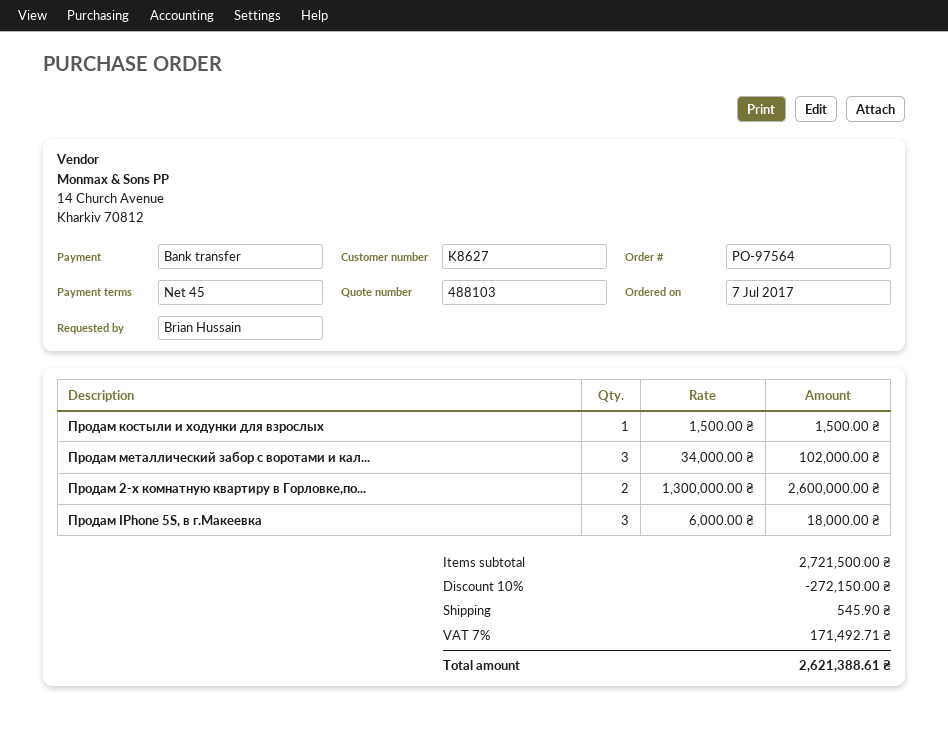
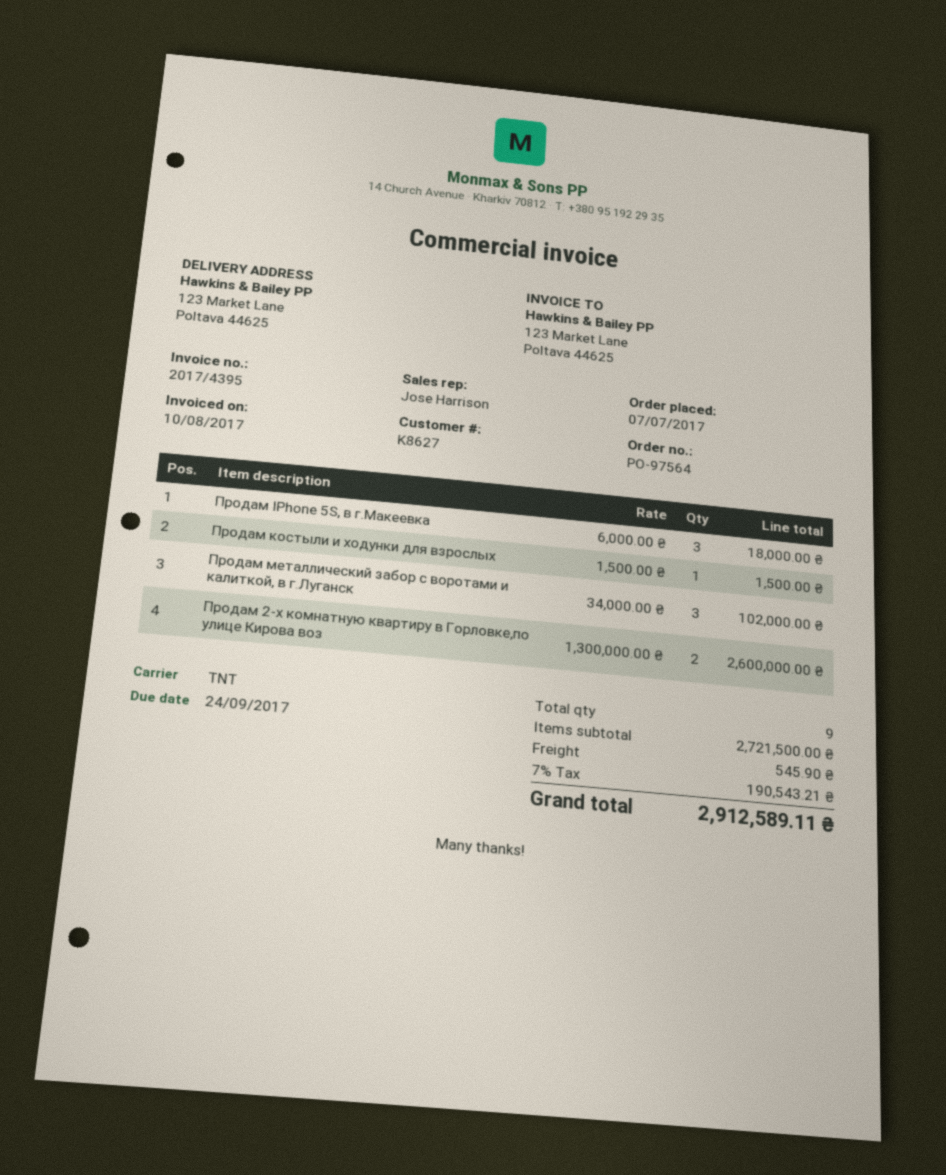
discount: 10% = 272150.00 -> none
tax: 7% = 171492.71 -> 7% = 190543.21
total: 2621388.61 -> 2912589.11

